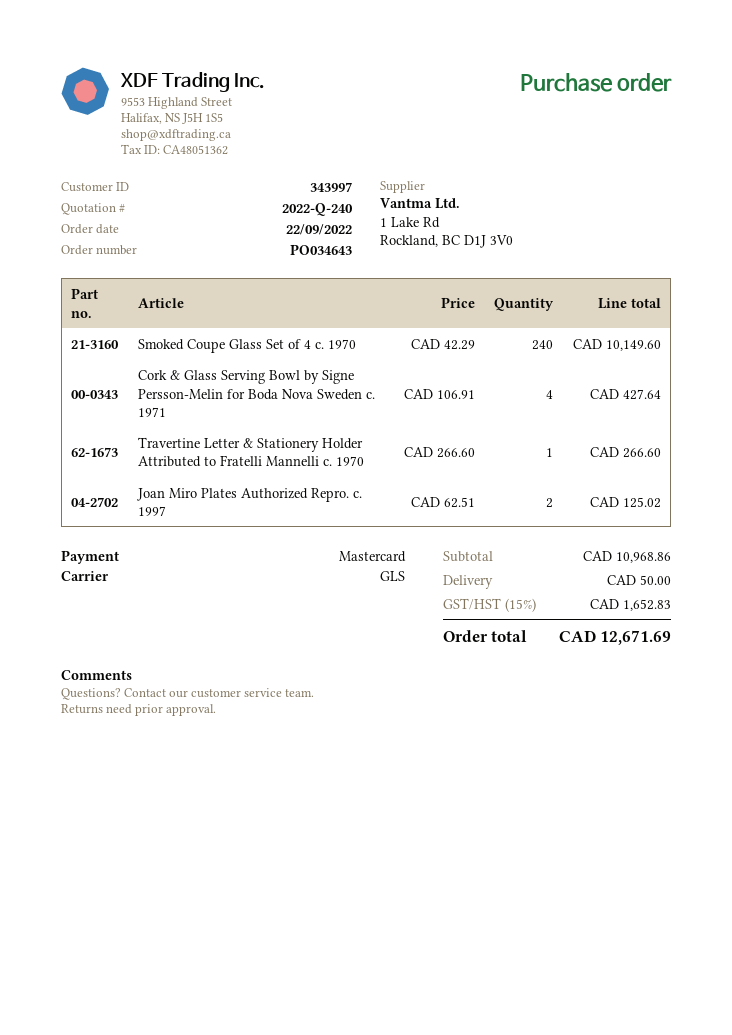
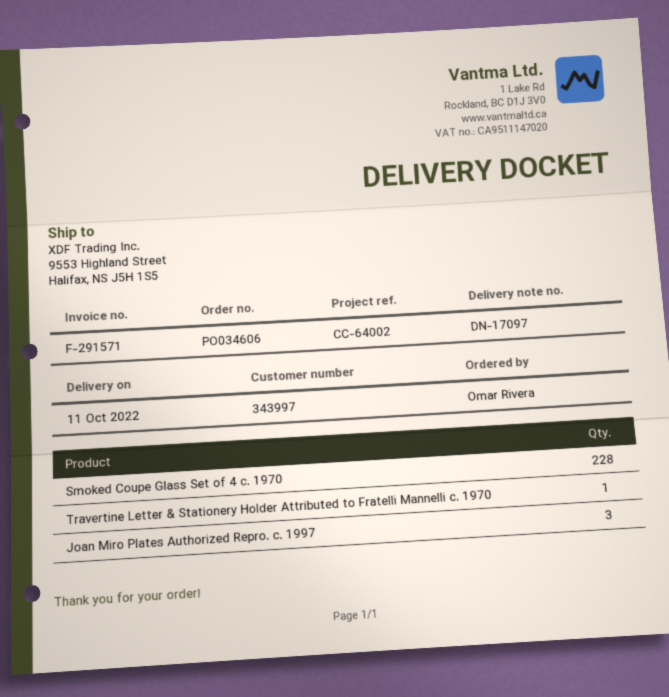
order number: PO034643 -> PO034606
Smoked Coupe Glass Set of 4 c. 1970: 240 -> 228
Cork & Glass Serving Bowl by Signe Persson-Melin for Boda Nova Sweden c. 1971: 4 -> none
Joan Miro Plates Authorized Repro. c. 1997: 2 -> 3

